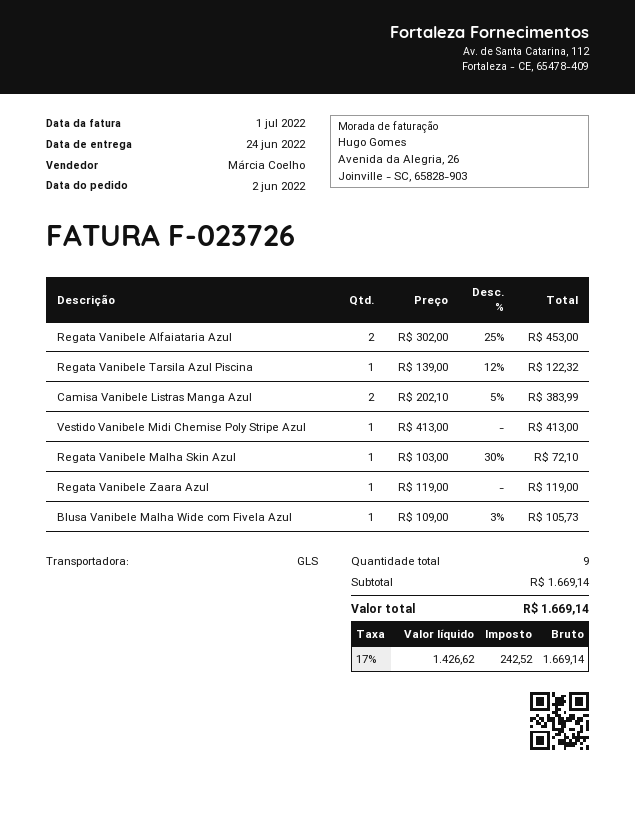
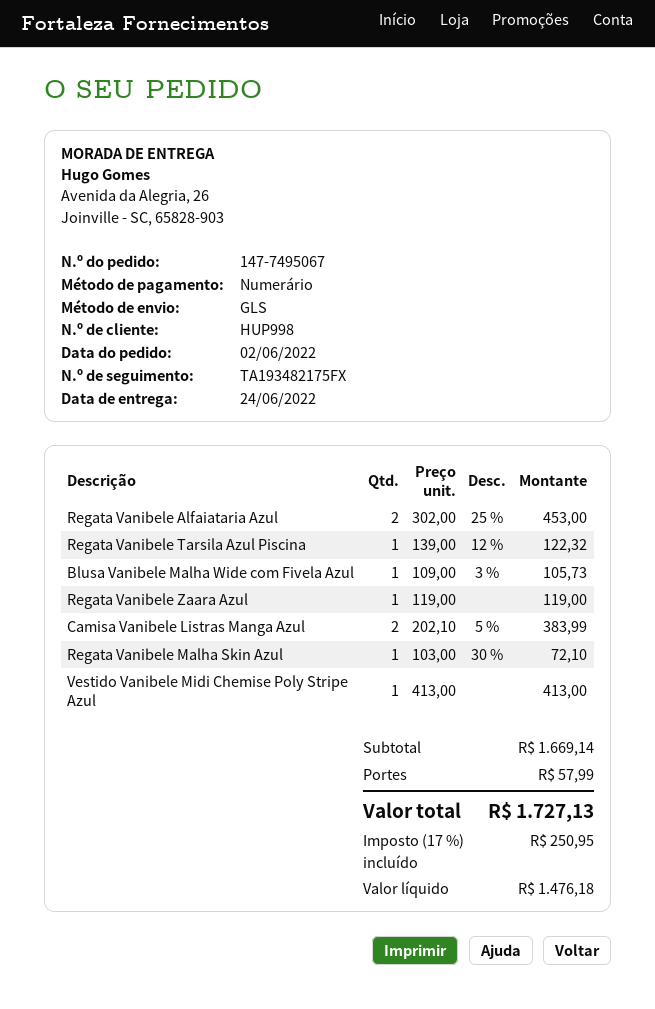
shipping: none -> 57.99
net: 1426.62 -> 1476.18
tax: 17% = 242.52 -> 17% = 250.95
total: 1669.14 -> 1727.13

